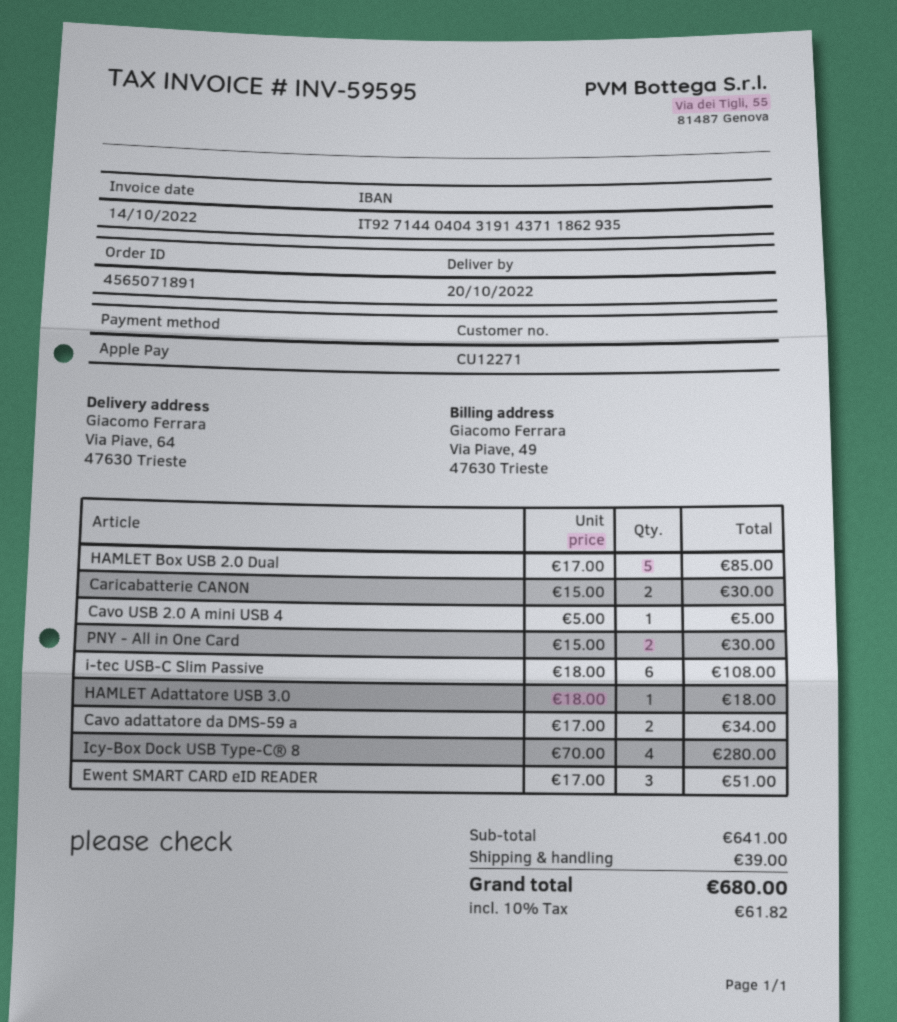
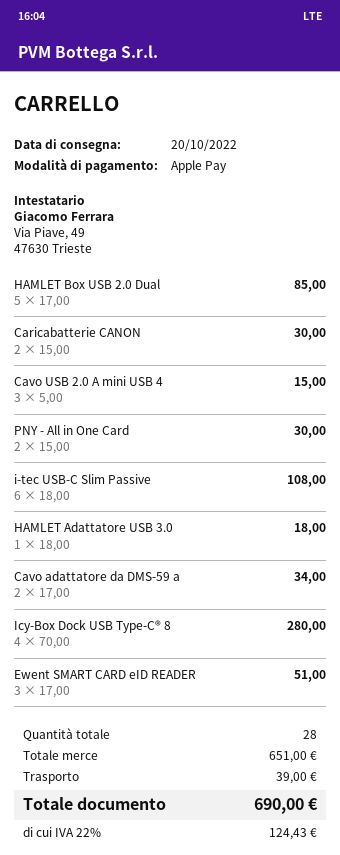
Cavo USB 2.0 A mini USB 4: 1 x 5.00 = 5.00 -> 3 x 5.00 = 15.00
subtotal: 641.00 -> 651.00
tax: 10% = 61.82 -> 22% = 124.43
total: 680.00 -> 690.00

